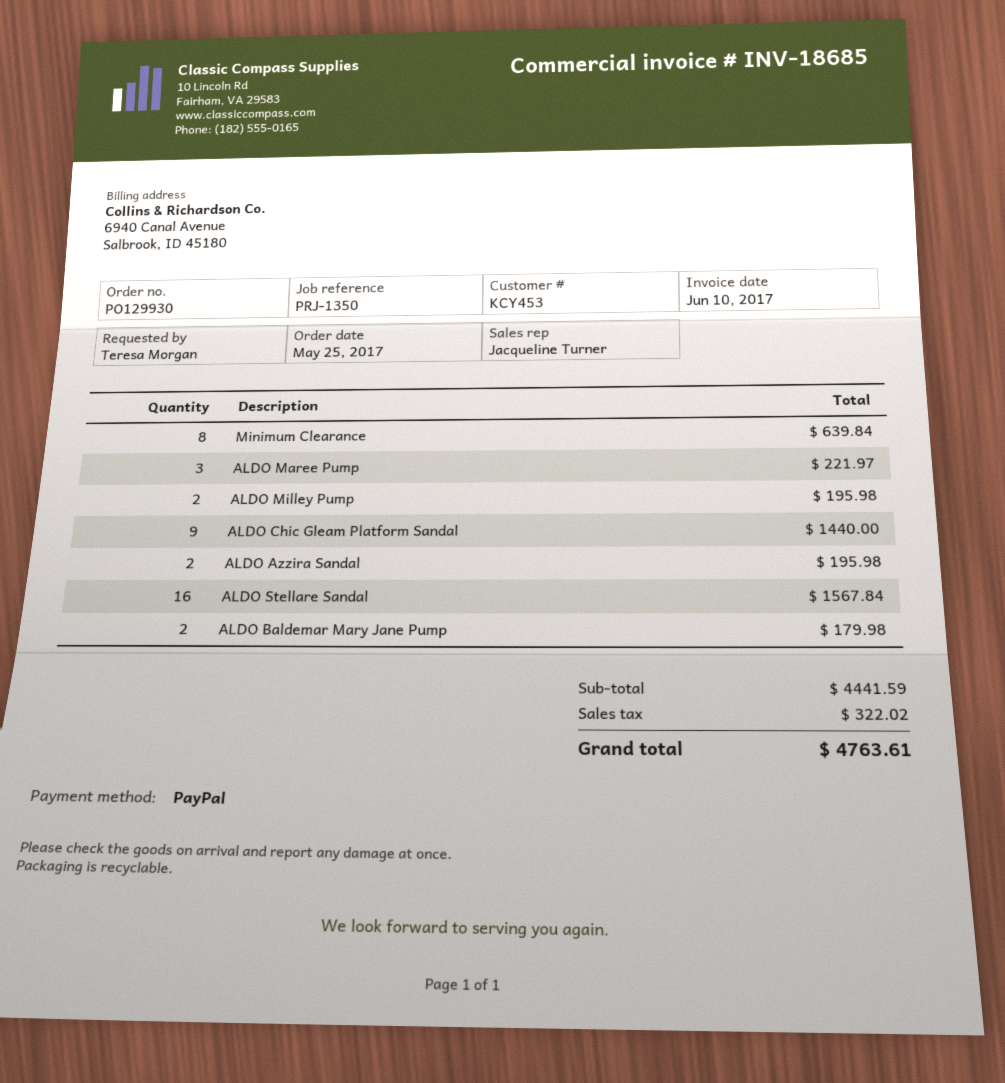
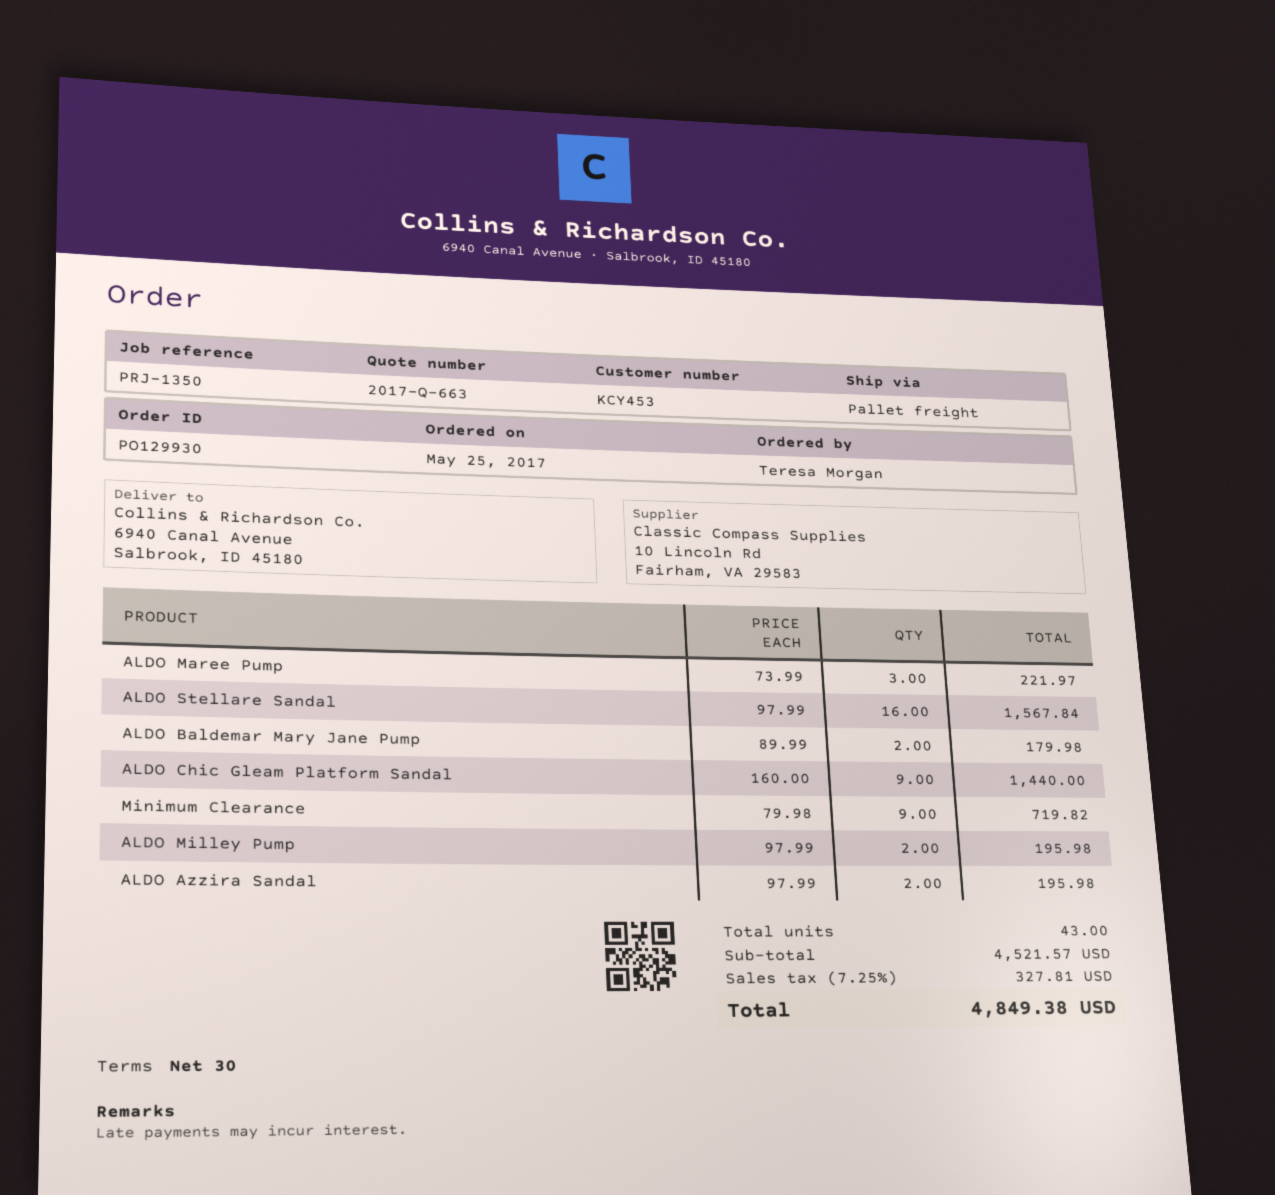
Minimum Clearance: 8 for 639.84 -> 9 for 719.82
subtotal: 4441.59 -> 4521.57
tax: 322.02 -> 327.81
total: 4763.61 -> 4849.38

